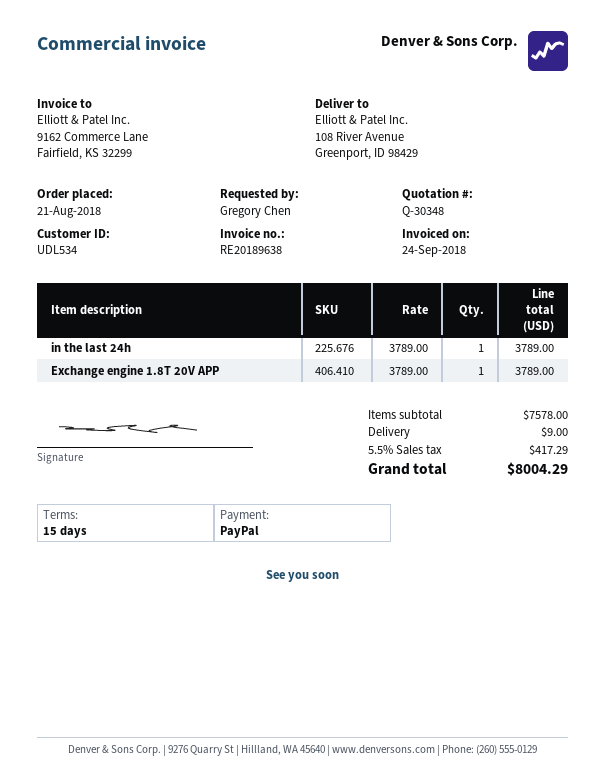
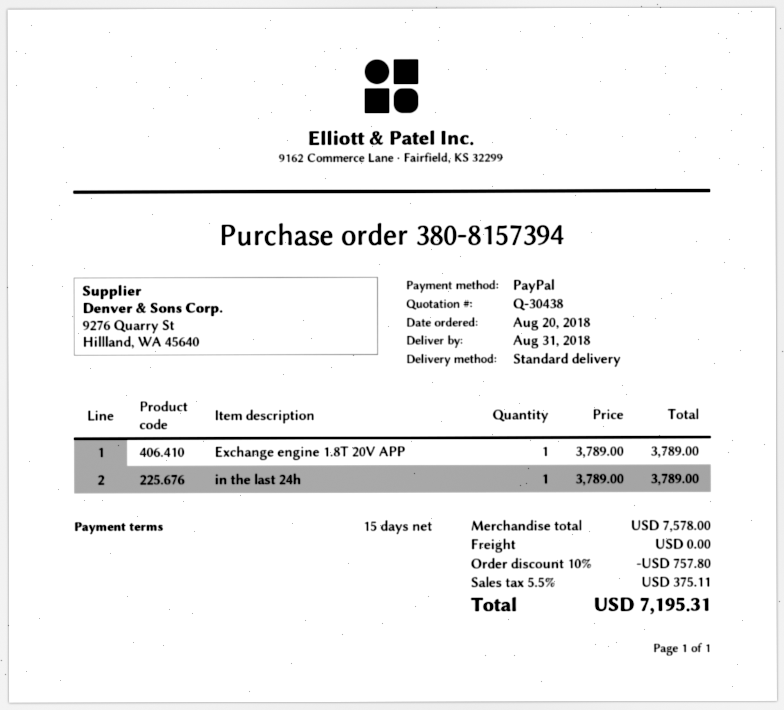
quote number: Q-30348 -> Q-30438
order date: 2018-08-21 -> 2018-08-20
discount: none -> 10% = 757.80
shipping: 9.00 -> 0.00
tax: 5.5% = 417.29 -> 5.5% = 375.11
total: 8004.29 -> 7195.31

